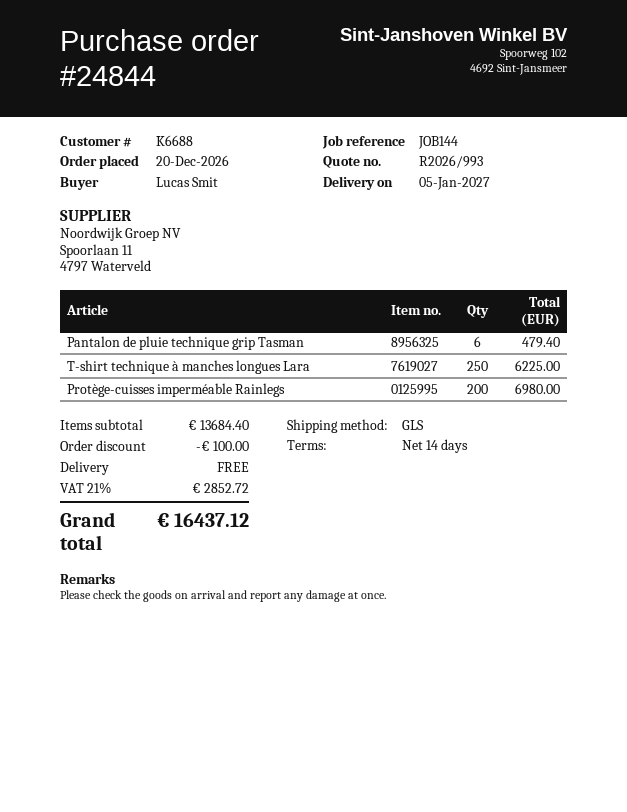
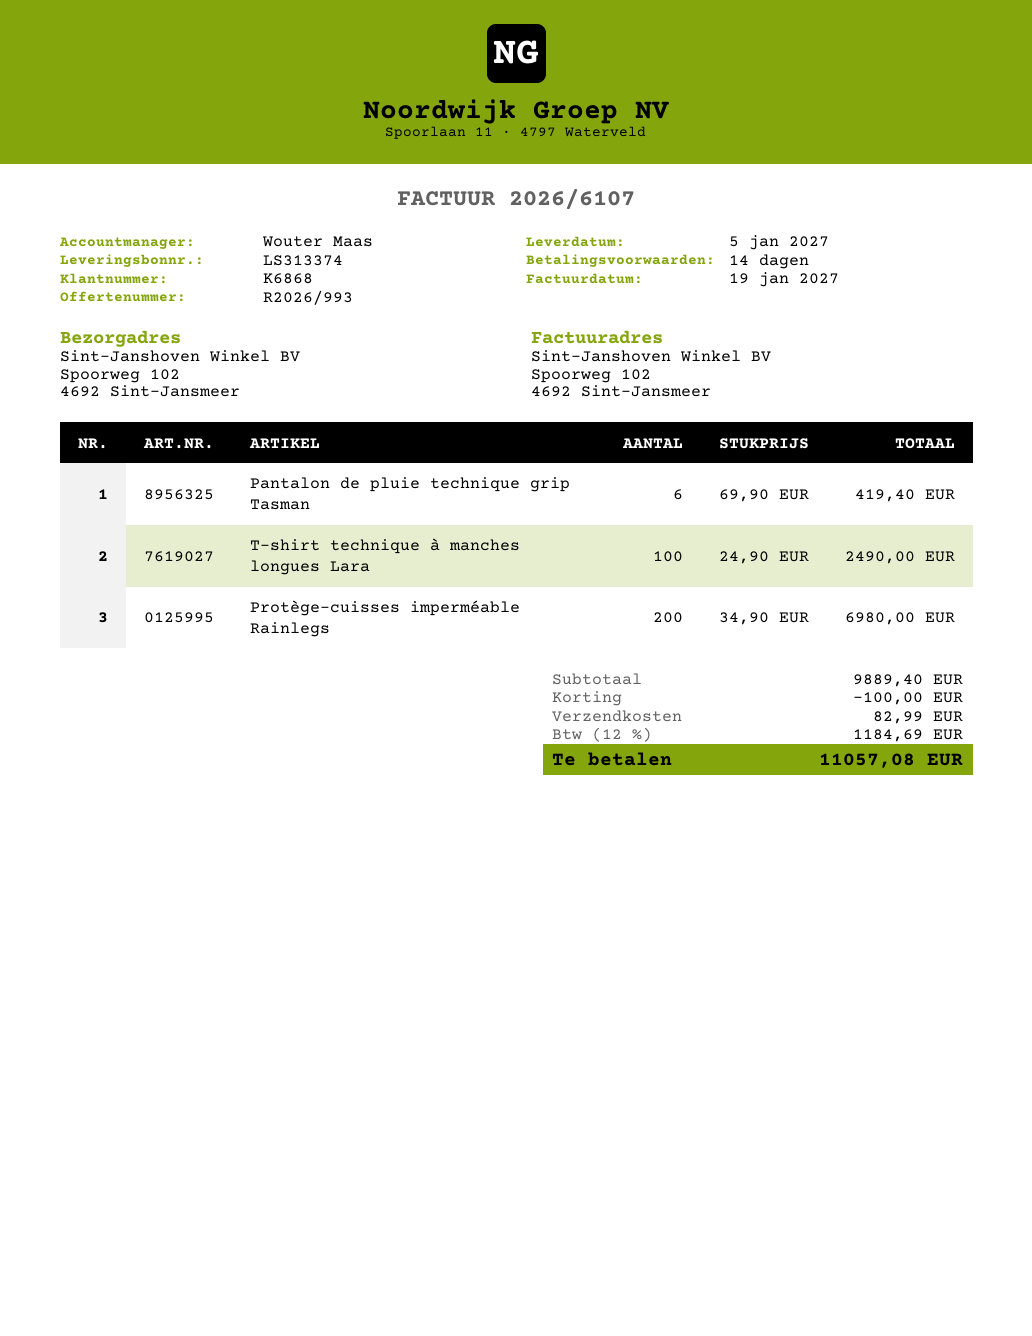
customer number: K6688 -> K6868
Pantalon de pluie technique grip Tasman: 6 for 479.40 -> 6 for 419.40
T-shirt technique à manches longues Lara: 250 for 6225.00 -> 100 for 2490.00
subtotal: 13684.40 -> 9889.40
shipping: 0.00 -> 82.99
tax: 21% = 2852.72 -> 12% = 1184.69
total: 16437.12 -> 11057.08

